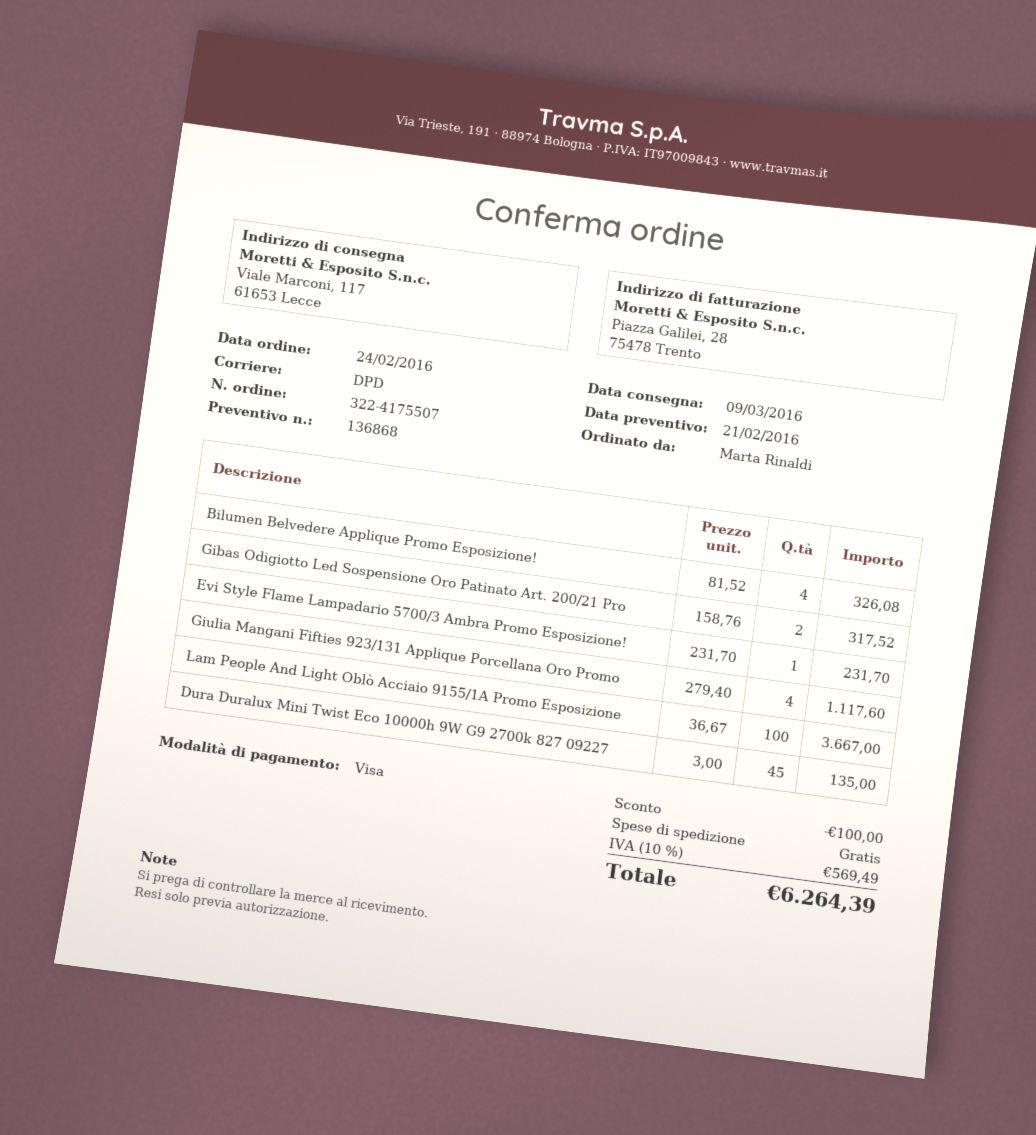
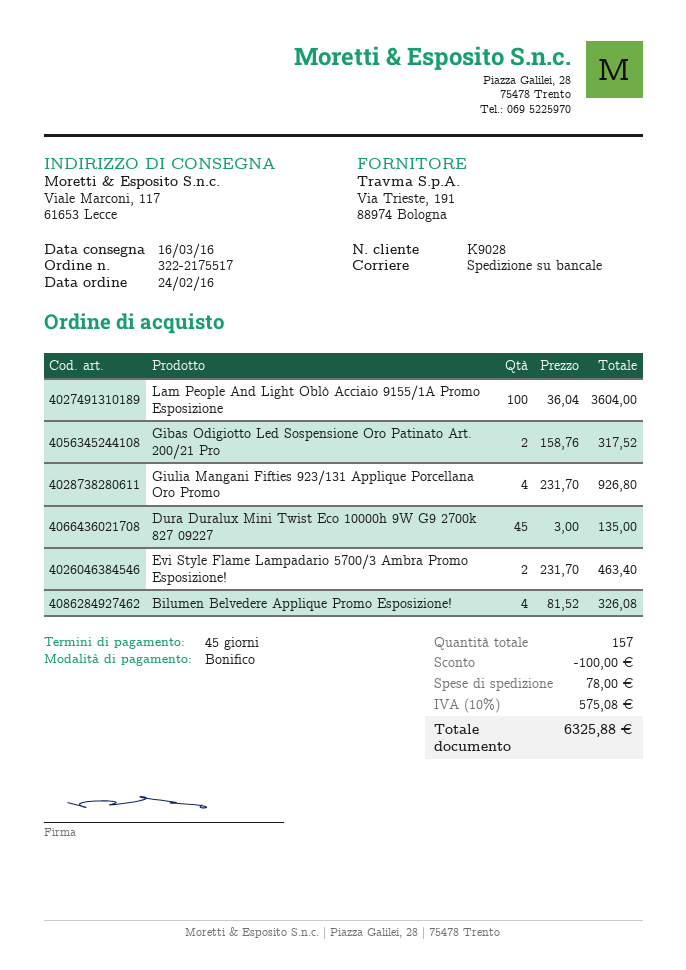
order number: 322-4175507 -> 322-2175517
delivery date: 2016-03-09 -> 2016-03-16
payment method: Visa -> bank transfer
shipping method: DPD -> pallet freight
Evi Style Flame Lampadario 5700/3 Ambra Promo Esposizione!: 1 x 231.70 = 231.70 -> 2 x 231.70 = 463.40
Giulia Mangani Fifties 923/131 Applique Porcellana Oro Promo: 4 x 279.40 = 1117.60 -> 4 x 231.70 = 926.80
Lam People And Light Oblò Acciaio 9155/1A Promo Esposizione: 100 x 36.67 = 3667.00 -> 100 x 36.04 = 3604.00
shipping: 0.00 -> 78.00
tax: 10% = 569.49 -> 10% = 575.08
total: 6264.39 -> 6325.88

